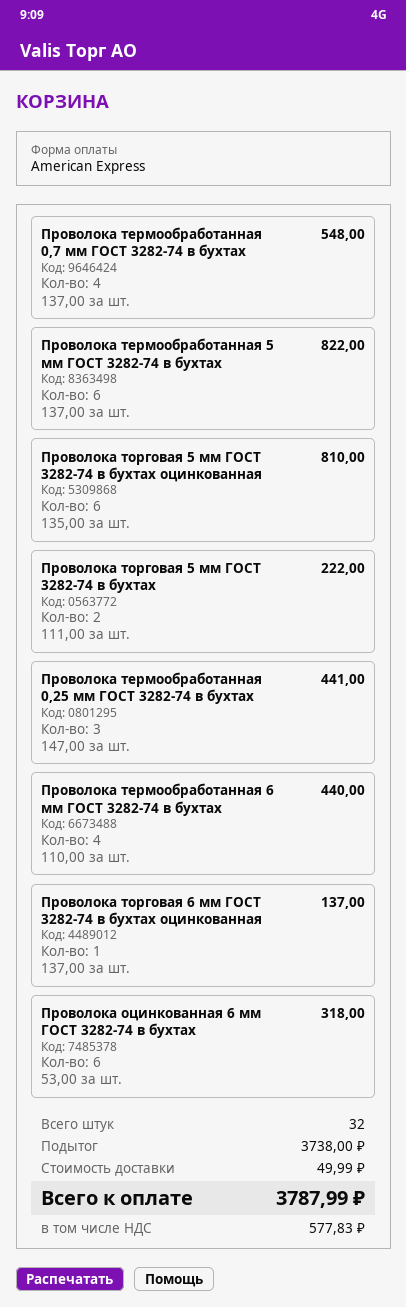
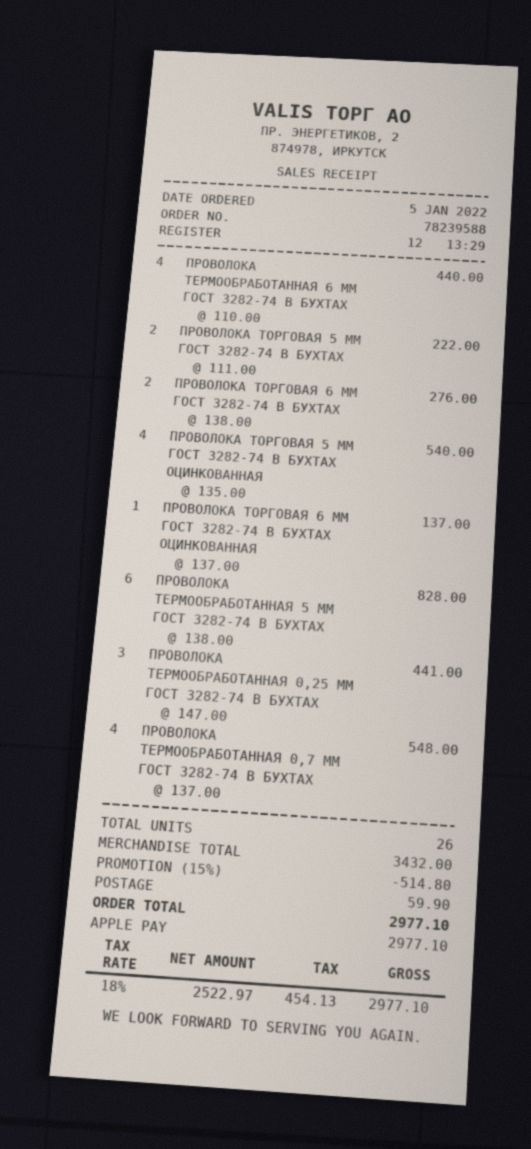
payment method: American Express -> Apple Pay
Проволока термообработанная 5 мм ГОСТ 3282-74 в бухтах: 6 x 137.00 = 822.00 -> 6 x 138.00 = 828.00
Проволока торговая 5 мм ГОСТ 3282-74 в бухтах оцинкованная: 6 x 135.00 = 810.00 -> 4 x 135.00 = 540.00
Проволока оцинкованная 6 мм ГОСТ 3282-74 в бухтах: 6 x 53.00 = 318.00 -> none
ПРОВОЛОКА ТОРГОВАЯ 6 ММ ГОСТ 3282-74 В БУХТАХ: none -> 2 x 138.00 = 276.00
total quantity: 32 -> 26
subtotal: 3738.00 -> 3432.00
discount: none -> 15% = 514.80
shipping: 49.99 -> 59.90
tax: 577.83 -> 454.13
total: 3787.99 -> 2977.10

